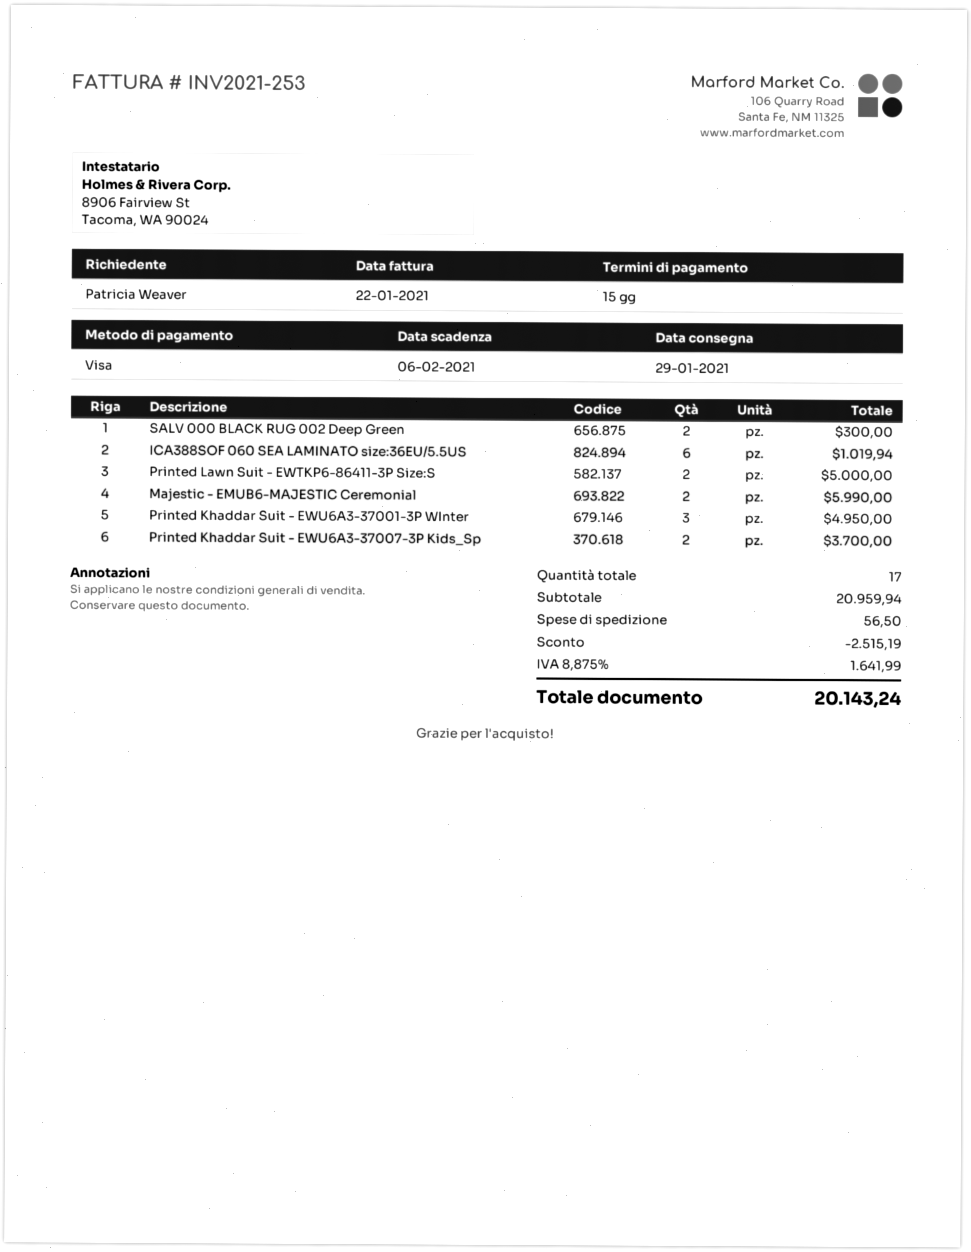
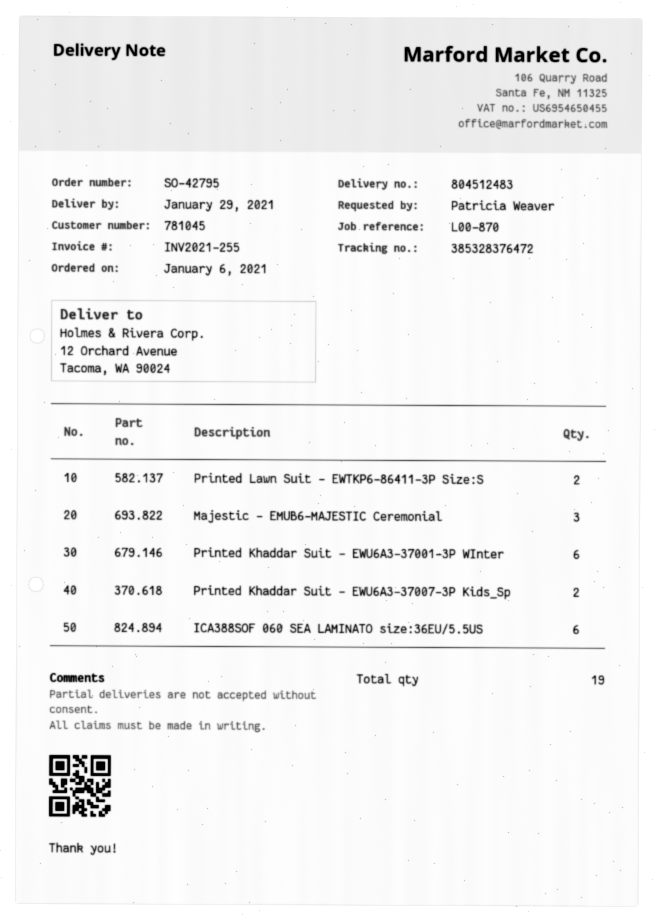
invoice number: INV2021-253 -> INV2021-255
SALV 000 BLACK RUG 002 Deep Green: 2 -> none
Majestic - EMUB6-MAJESTIC Ceremonial: 2 -> 3
Printed Khaddar Suit - EWU6A3-37001-3P WInter: 3 -> 6
total quantity: 17 -> 19

